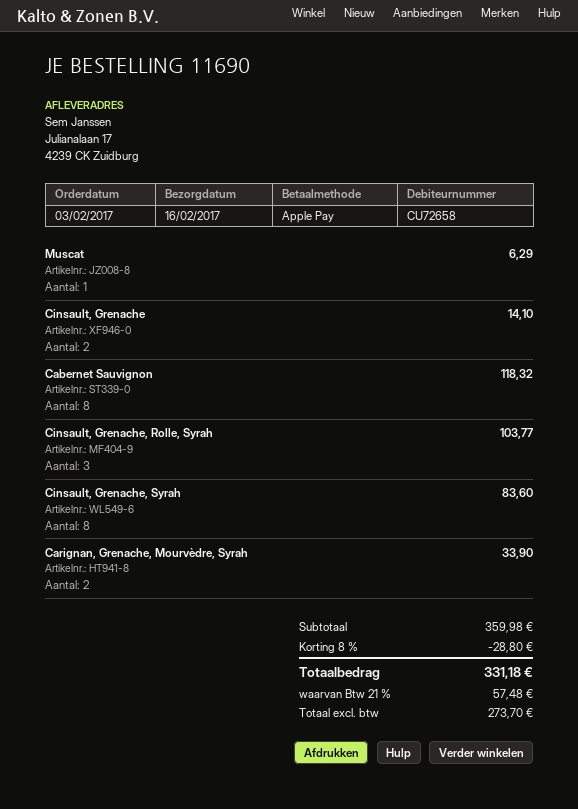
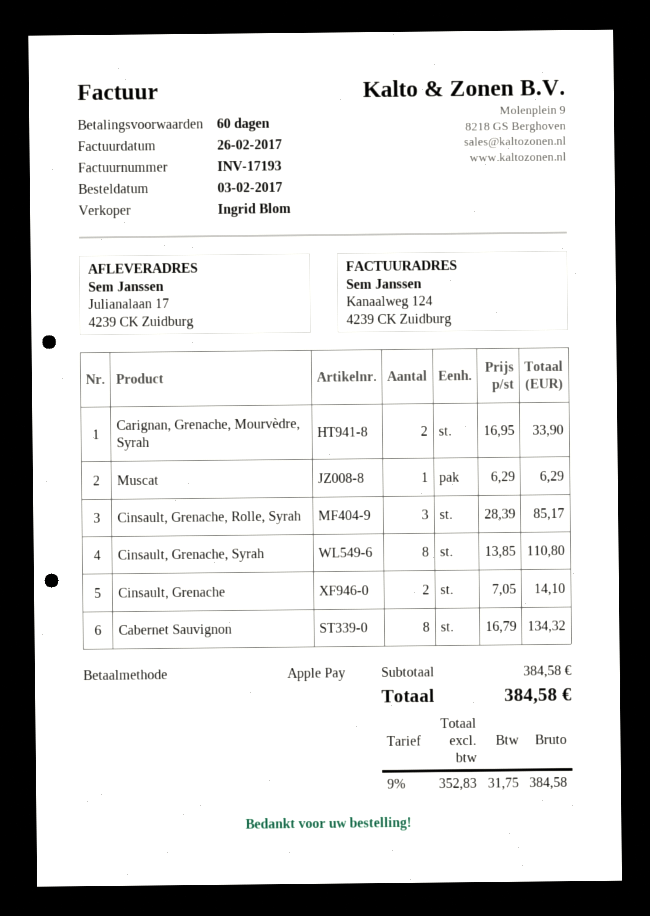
Cabernet Sauvignon: 8 for 118.32 -> 8 for 134.32
Cinsault, Grenache, Rolle, Syrah: 3 for 103.77 -> 3 for 85.17
Cinsault, Grenache, Syrah: 8 for 83.60 -> 8 for 110.80
subtotal: 359.98 -> 384.58
discount: 8% = 28.80 -> none
net: 273.70 -> 352.83
tax: 21% = 57.48 -> 9% = 31.75
total: 331.18 -> 384.58

